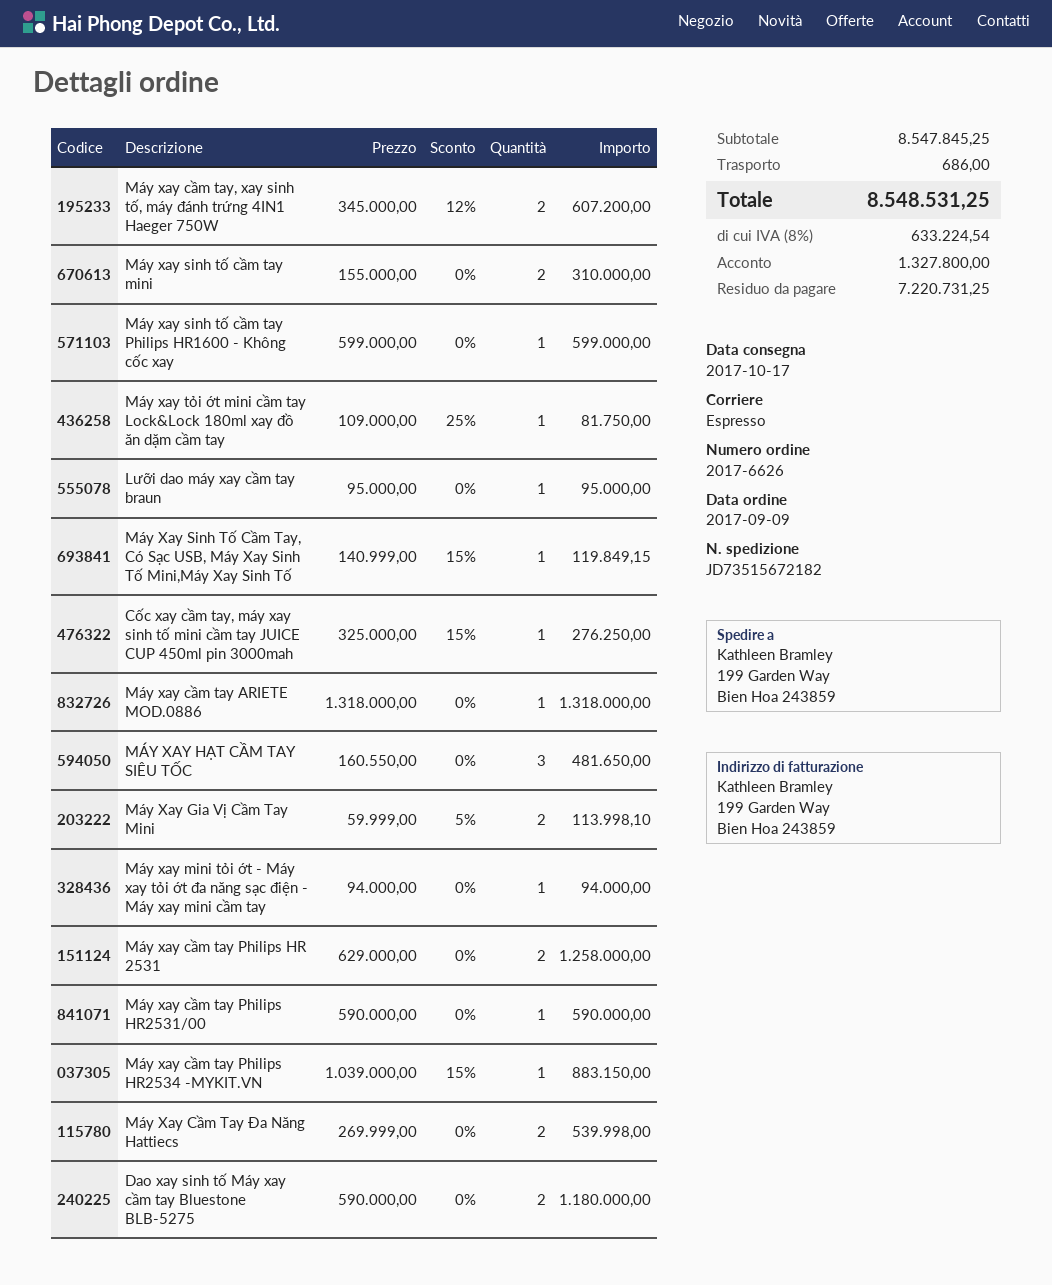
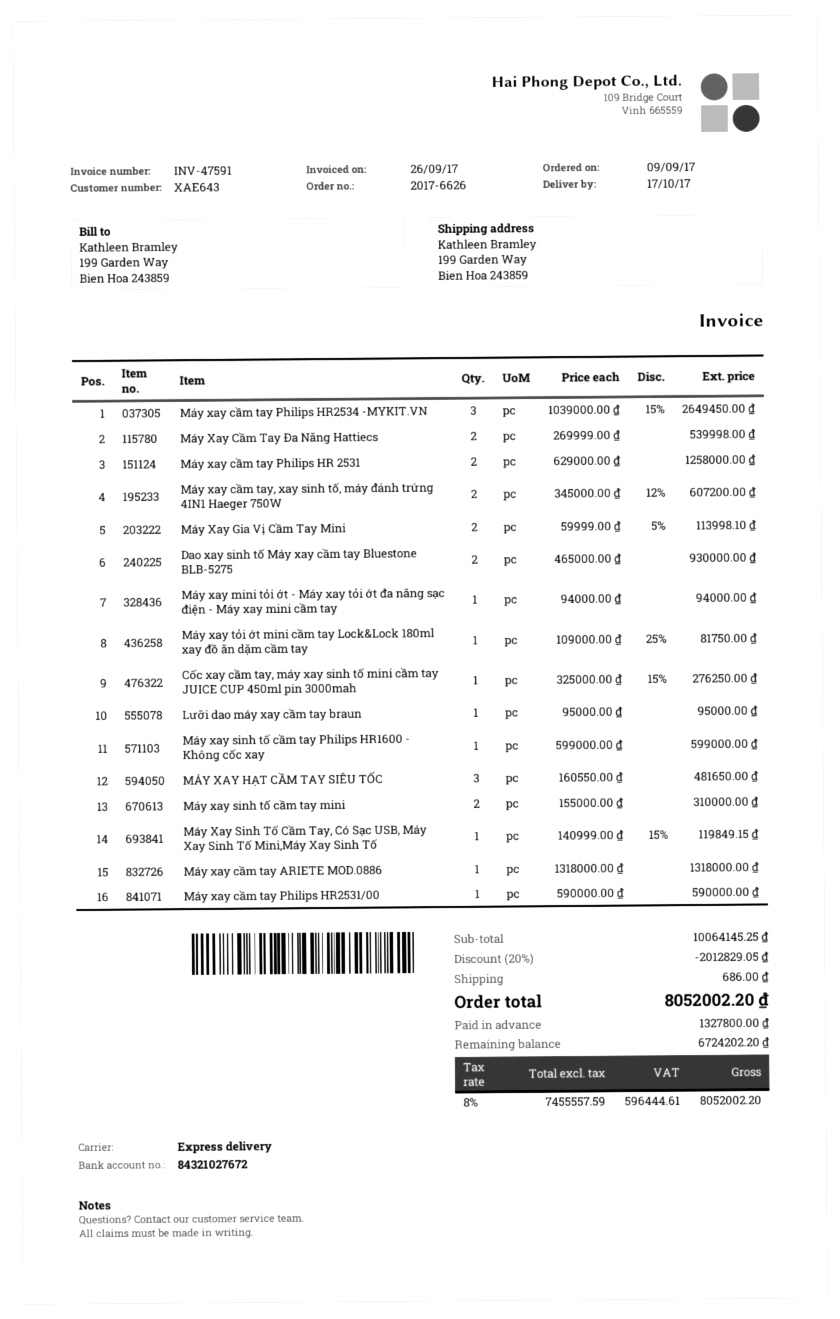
Máy xay cầm tay Philips HR2534 -MYKIT.VN: 1 x 1039000.00 - 15% = 883150.00 -> 3 x 1039000.00 - 15% = 2649450.00
Dao xay sinh tố Máy xay cầm tay Bluestone BLB-5275: 2 x 590000.00 = 1180000.00 -> 2 x 465000.00 = 930000.00
subtotal: 8547845.25 -> 10064145.25
discount: none -> 20% = 2012829.05
tax: 8% = 633224.54 -> 8% = 596444.61
total: 8548531.25 -> 8052002.20
balance: 7220731.25 -> 6724202.20

